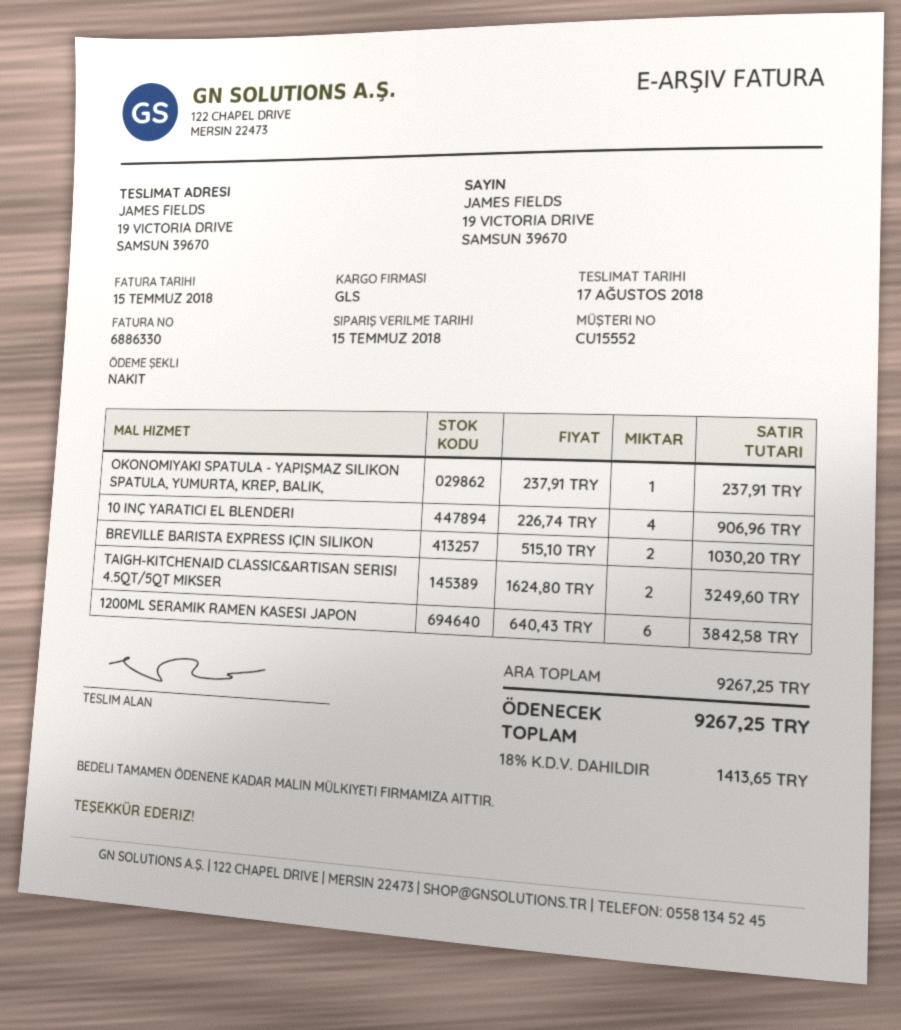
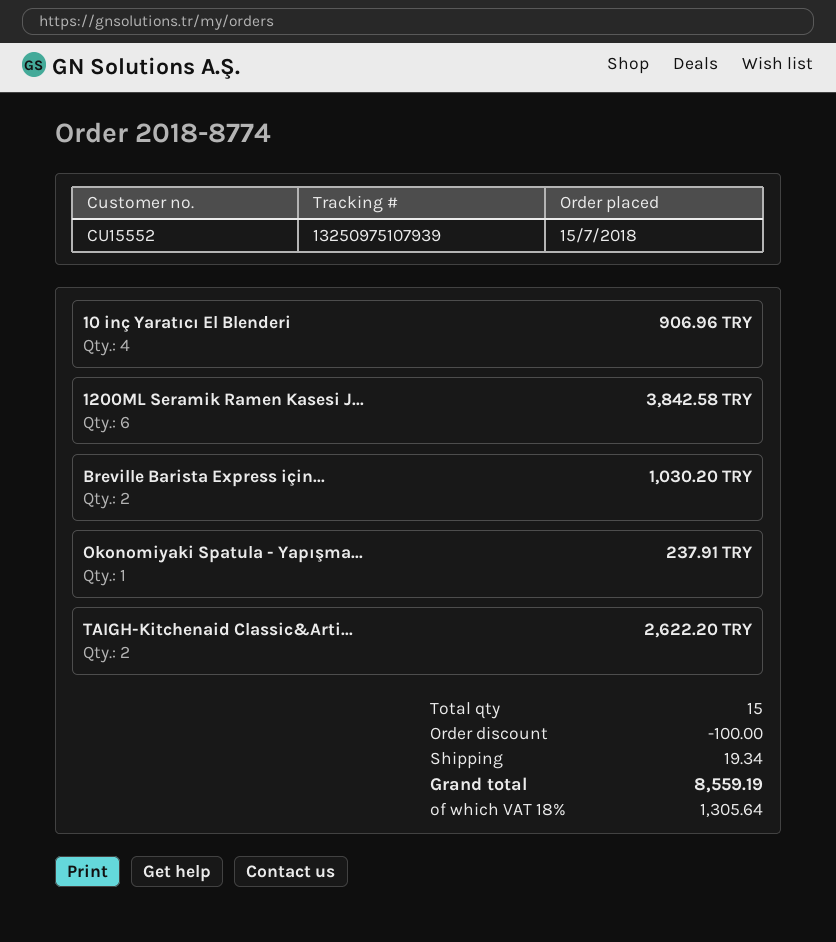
TAIGH-KITCHENAID CLASSIC&ARTISAN SERISI 4.5QT/5QT MIKSER: 2 for 3249.60 -> 2 for 2622.20
discount: none -> 100.00
shipping: none -> 19.34
tax: 18% = 1413.65 -> 18% = 1305.64
total: 9267.25 -> 8559.19

